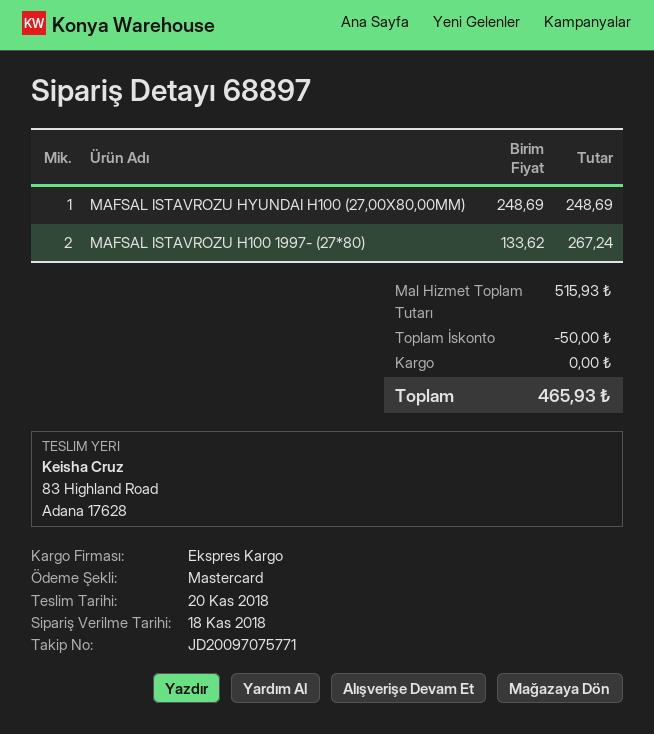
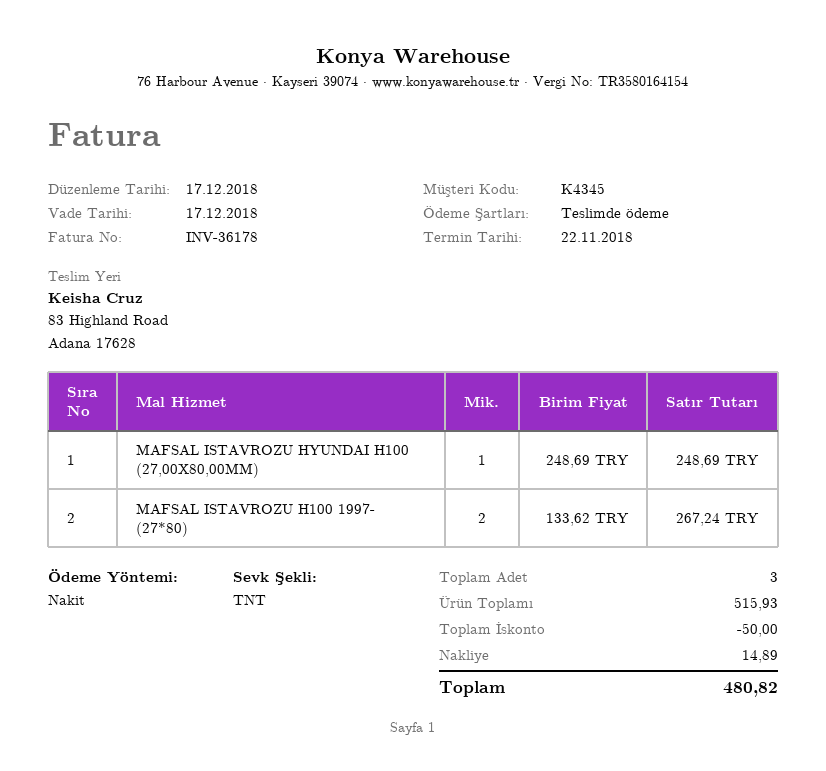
delivery date: 2018-11-20 -> 2018-11-22
payment method: Mastercard -> cash
shipping method: express -> TNT
shipping: 0.00 -> 14.89
total: 465.93 -> 480.82

